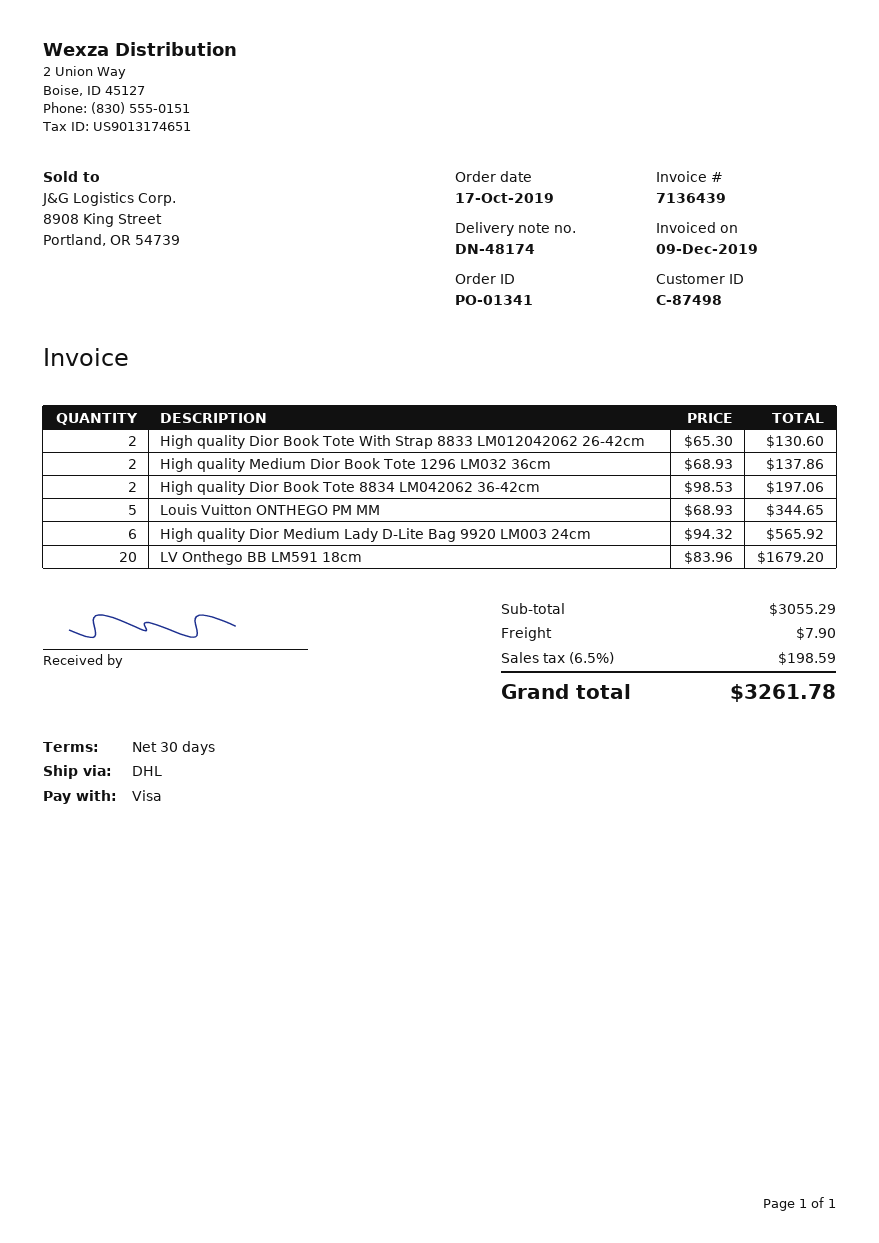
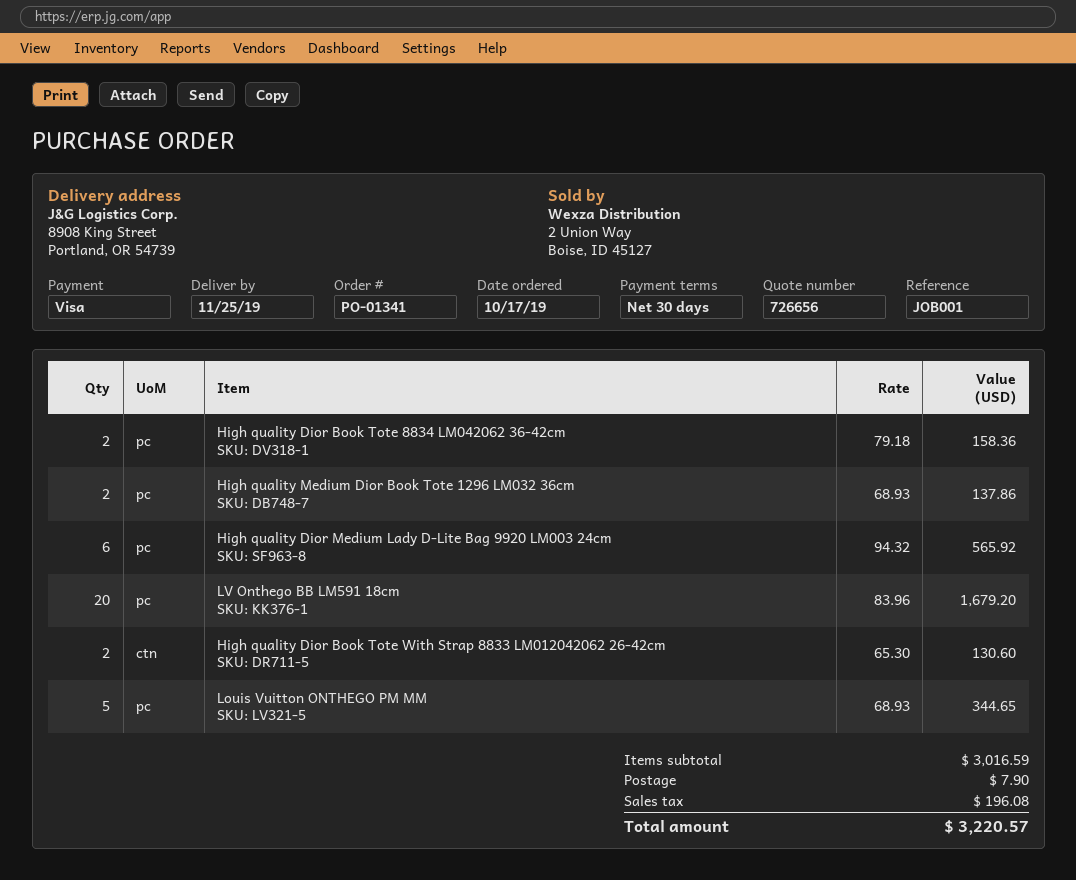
High quality Dior Book Tote 8834 LM042062 36-42cm: 2 x 98.53 = 197.06 -> 2 x 79.18 = 158.36
subtotal: 3055.29 -> 3016.59
tax: 198.59 -> 196.08
total: 3261.78 -> 3220.57

